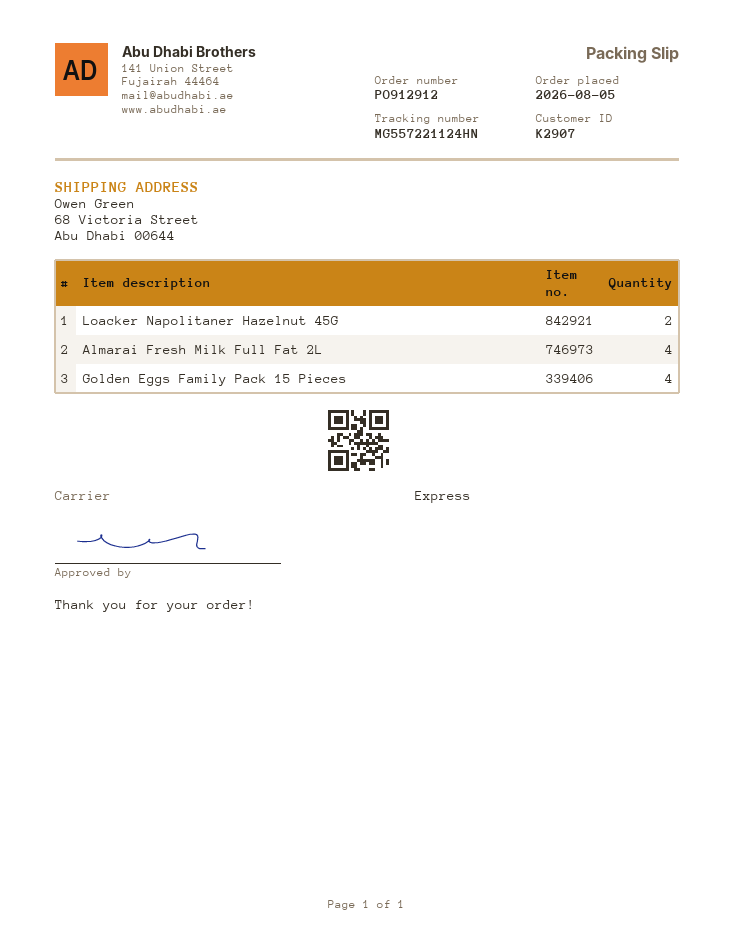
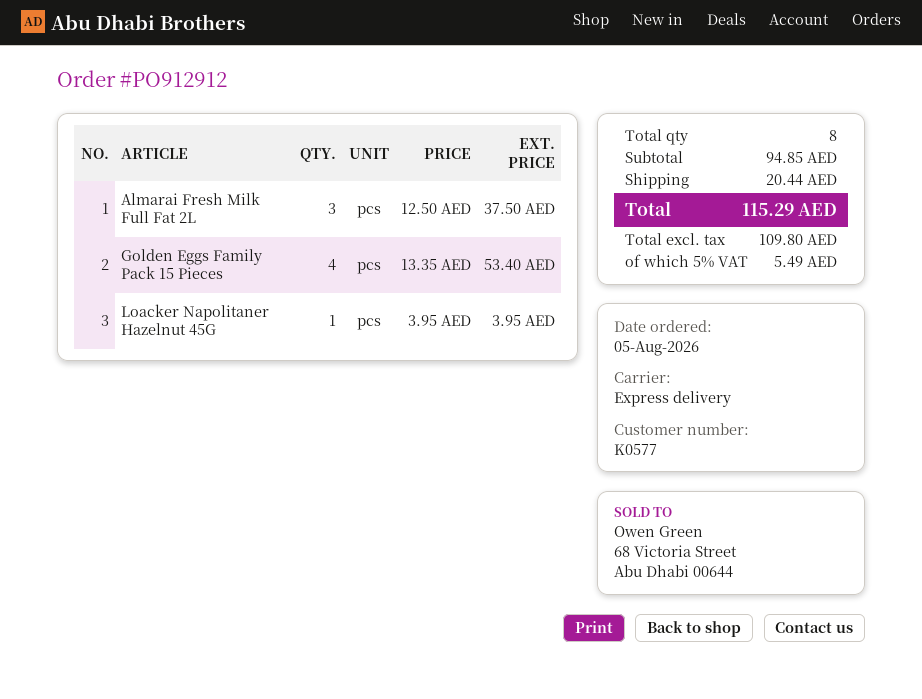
customer number: K2907 -> K0577
Loacker Napolitaner Hazelnut 45G: 2 -> 1
Almarai Fresh Milk Full Fat 2L: 4 -> 3

